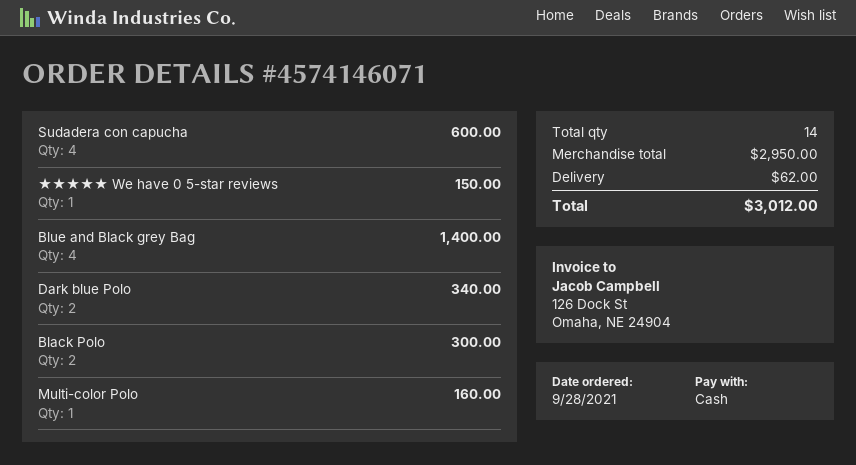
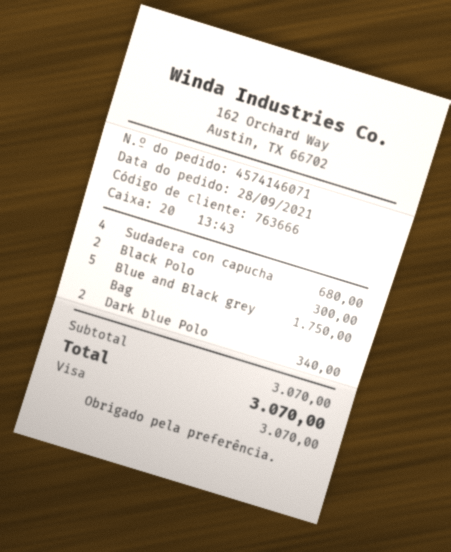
payment method: cash -> Visa
Sudadera con capucha: 4 for 600.00 -> 4 for 680.00
★★★★★ We have 0 5-star reviews: 1 for 150.00 -> none
Blue and Black grey Bag: 4 for 1400.00 -> 5 for 1750.00
Multi-color Polo: 1 for 160.00 -> none
subtotal: 2950.00 -> 3070.00
shipping: 62.00 -> none
total: 3012.00 -> 3070.00

